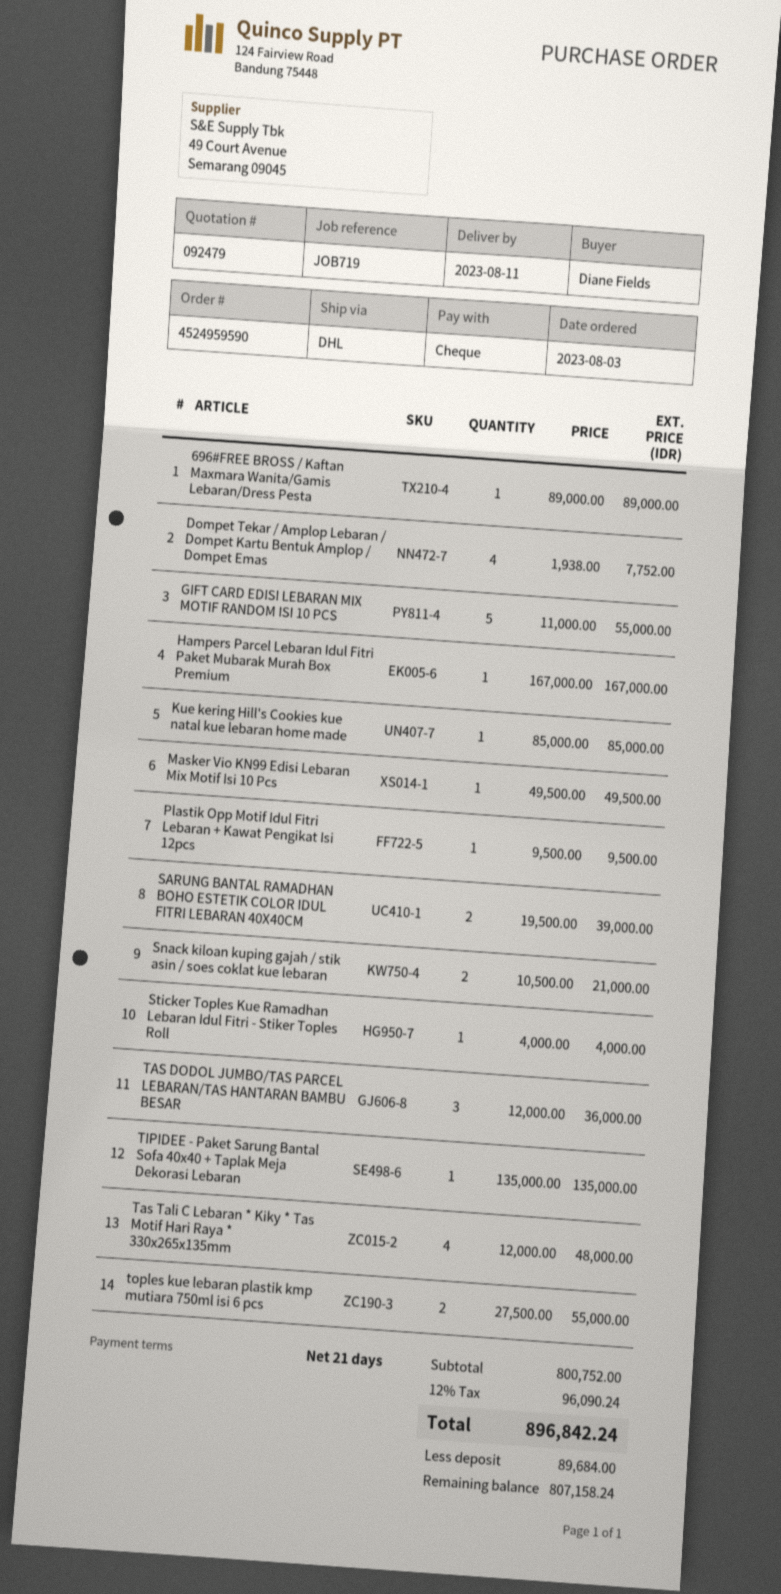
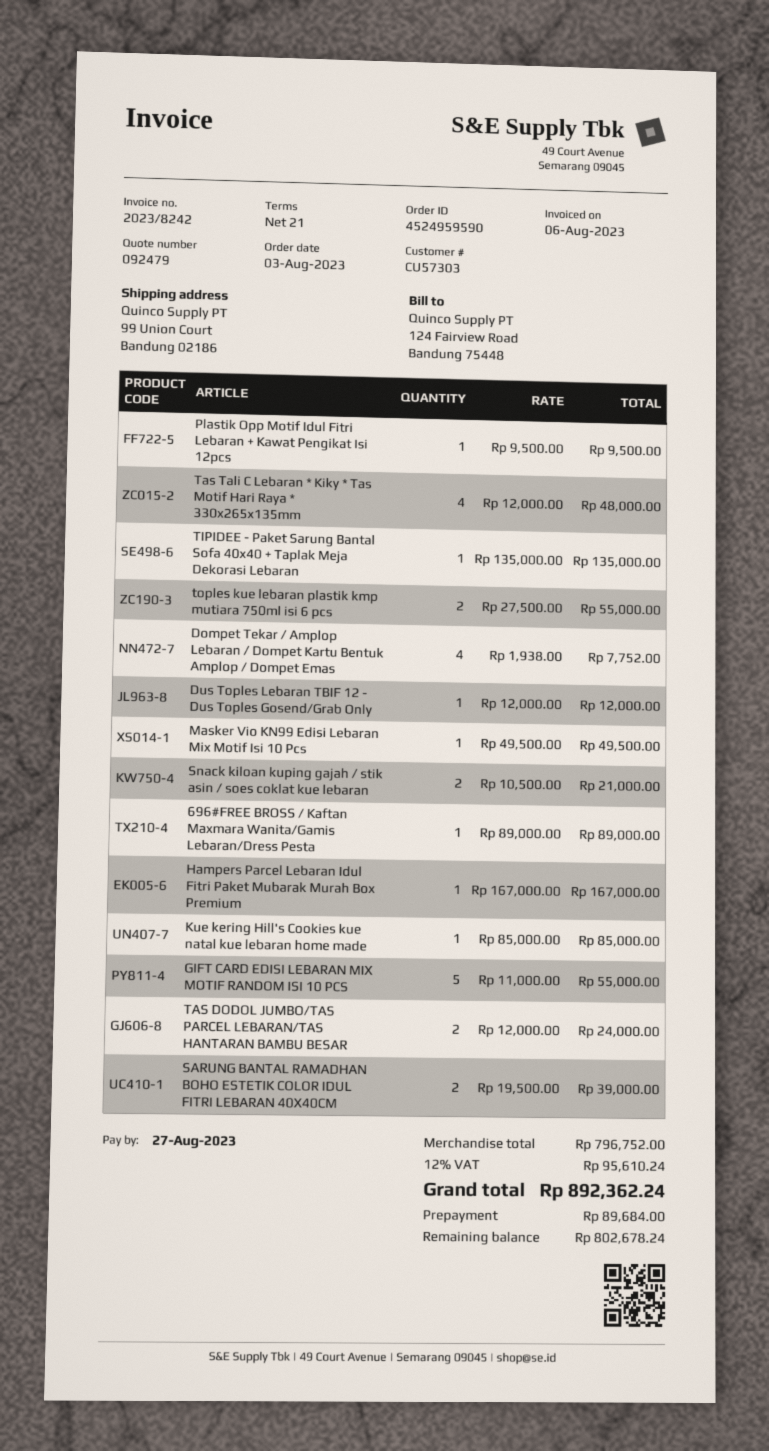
Sticker Toples Kue Ramadhan Lebaran Idul Fitri - Stiker Toples Roll: 1 x 4000.00 = 4000.00 -> none
TAS DODOL JUMBO/TAS PARCEL LEBARAN/TAS HANTARAN BAMBU BESAR: 3 x 12000.00 = 36000.00 -> 2 x 12000.00 = 24000.00
Dus Toples Lebaran TBIF 12 - Dus Toples Gosend/Grab Only: none -> 1 x 12000.00 = 12000.00
subtotal: 800752.00 -> 796752.00
tax: 12% = 96090.24 -> 12% = 95610.24
total: 896842.24 -> 892362.24
balance: 807158.24 -> 802678.24

